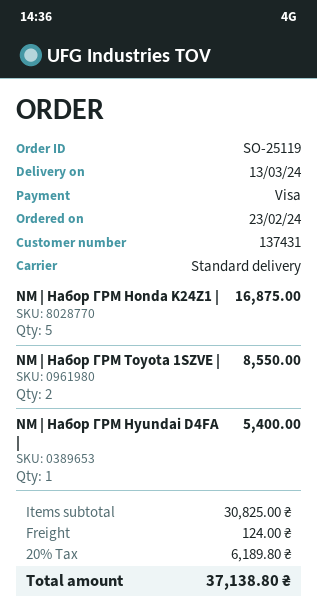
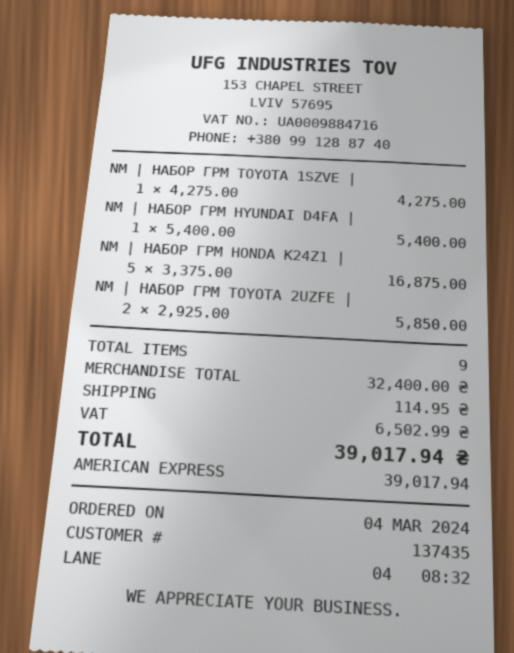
order date: 2024-02-23 -> 2024-03-04
customer number: 137431 -> 137435
payment method: Visa -> American Express
NM | Набор ГРМ Toyota 1SZVE |: 2 for 8550.00 -> 1 for 4275.00
NM | НАБОР ГРМ TOYOTA 2UZFE |: none -> 2 for 5850.00
subtotal: 30825.00 -> 32400.00
shipping: 124.00 -> 114.95
tax: 6189.80 -> 6502.99
total: 37138.80 -> 39017.94

